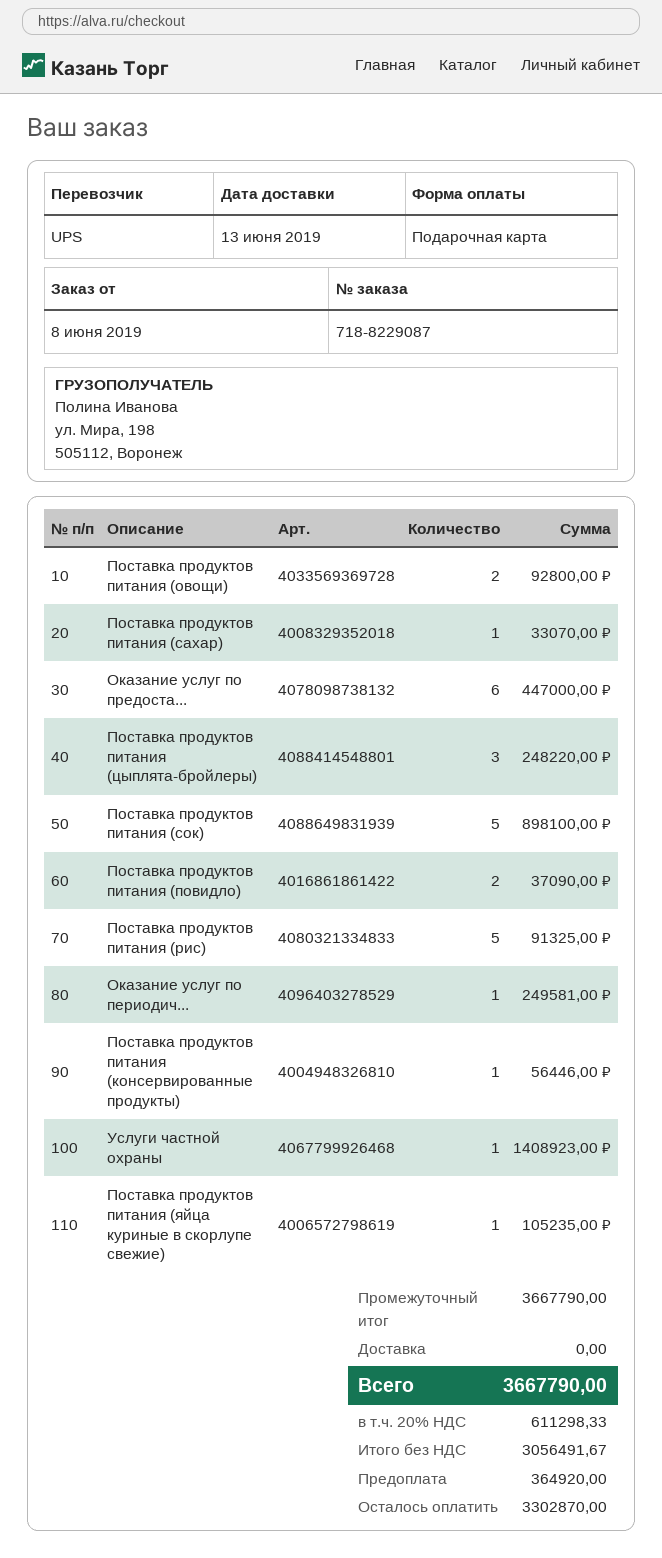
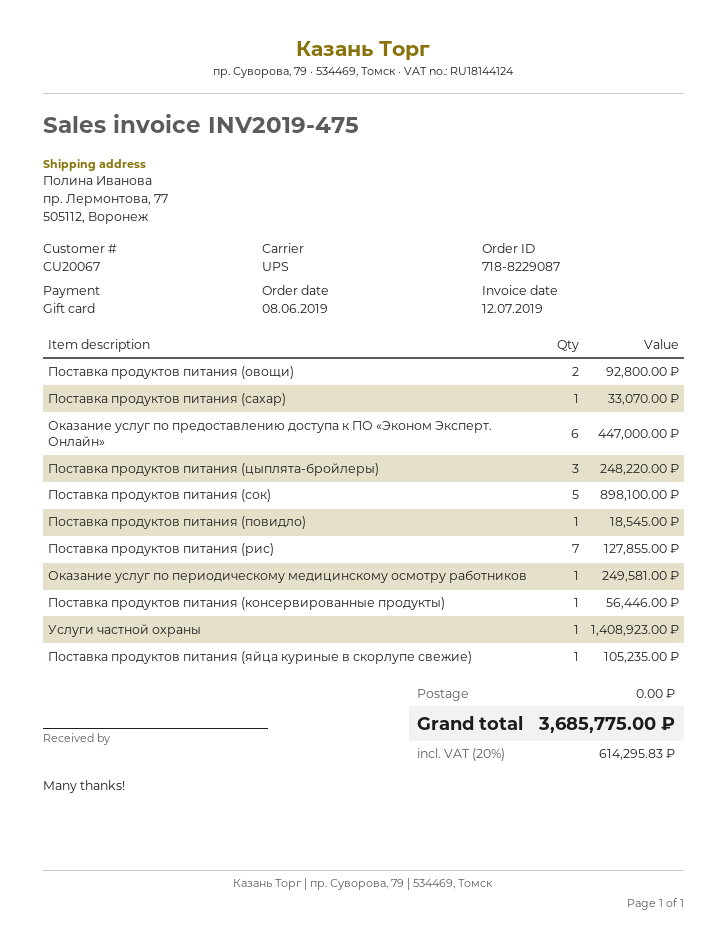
ship to: ул. Мира, 198, 505112, Воронеж -> пр. Лермонтова, 77, 505112, Воронеж
Поставка продуктов питания (повидло): 2 for 37090.00 -> 1 for 18545.00
Поставка продуктов питания (рис): 5 for 91325.00 -> 7 for 127855.00
tax: 20% = 611298.33 -> 20% = 614295.83
total: 3667790.00 -> 3685775.00

